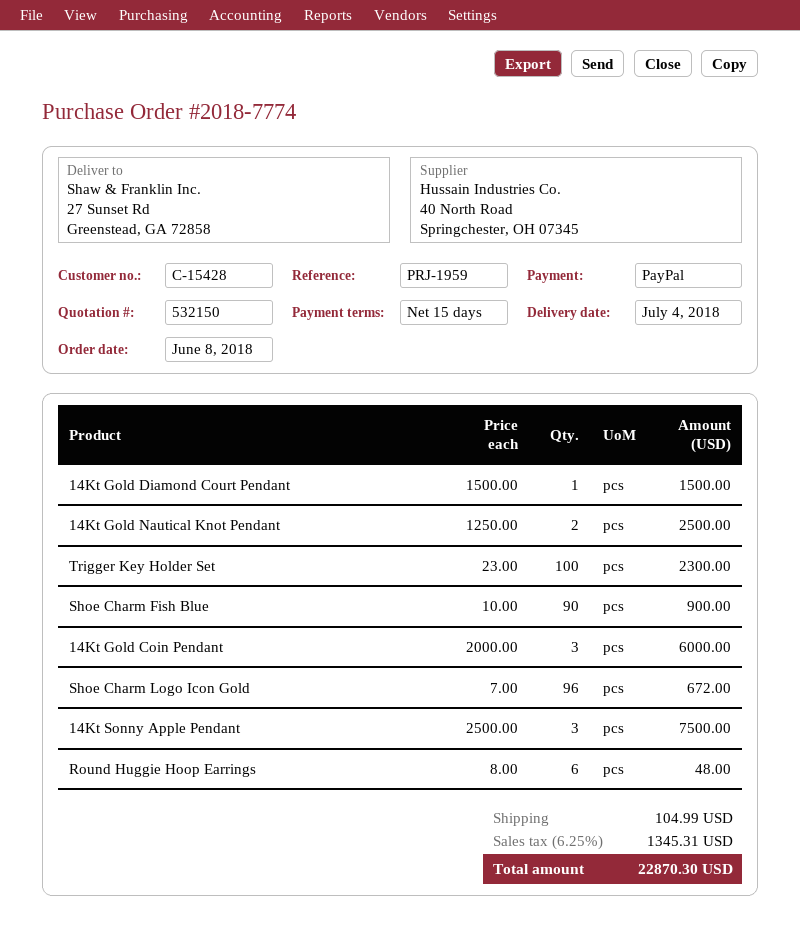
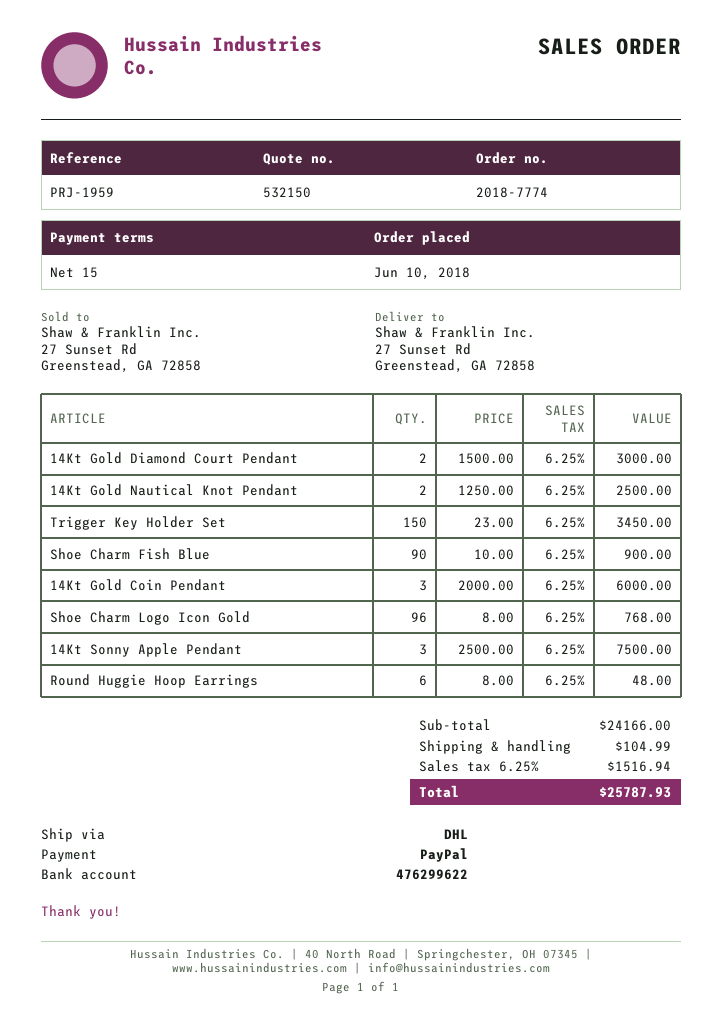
order date: 2018-06-08 -> 2018-06-10
14Kt Gold Diamond Court Pendant: 1 x 1500.00 = 1500.00 -> 2 x 1500.00 = 3000.00
Trigger Key Holder Set: 100 x 23.00 = 2300.00 -> 150 x 23.00 = 3450.00
Shoe Charm Logo Icon Gold: 96 x 7.00 = 672.00 -> 96 x 8.00 = 768.00
tax: 6.25% = 1345.31 -> 6.25% = 1516.94
total: 22870.30 -> 25787.93

